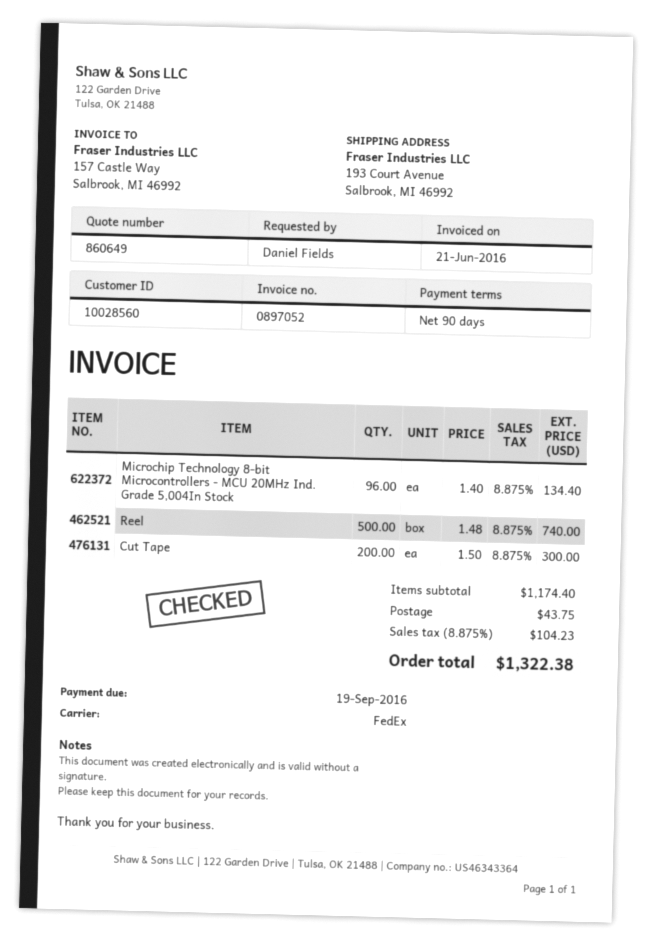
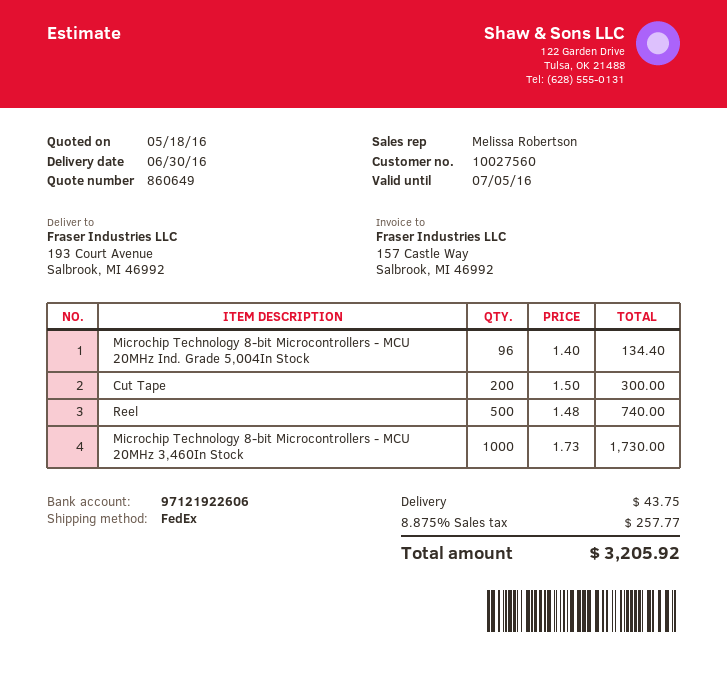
customer number: 10028560 -> 10027560
Microchip Technology 8-bit Microcontrollers - MCU 20MHz 3,460In Stock: none -> 1000 x 1.73 = 1730.00
tax: 8.875% = 104.23 -> 8.875% = 257.77
total: 1322.38 -> 3205.92

